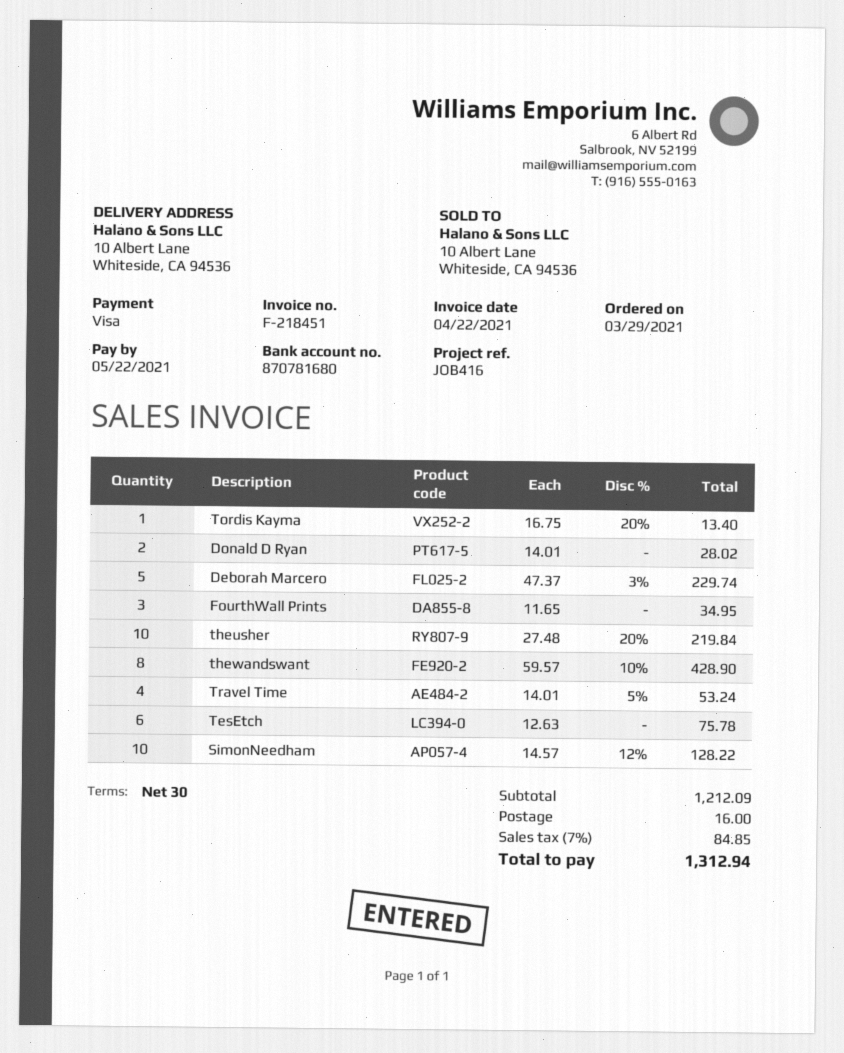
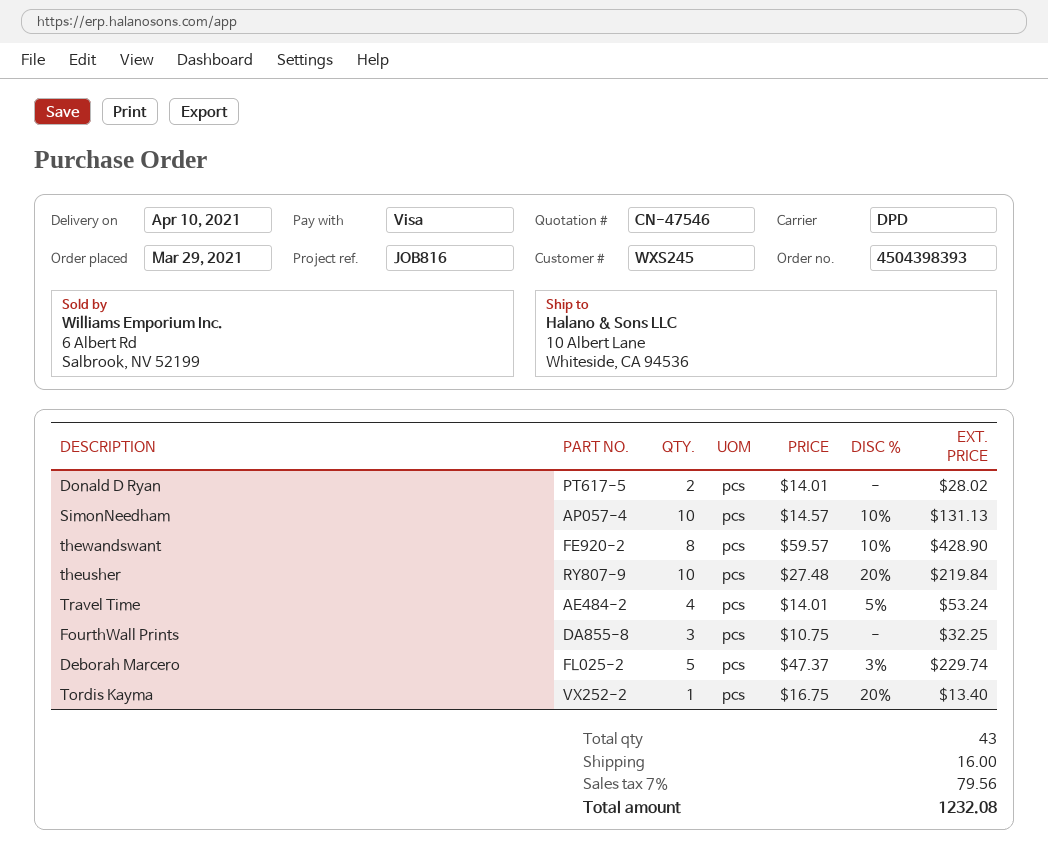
reference: JOB416 -> JOB816
FourthWall Prints: 3 x 11.65 = 34.95 -> 3 x 10.75 = 32.25
TesEtch: 6 x 12.63 = 75.78 -> none
SimonNeedham: 10 x 14.57 - 12% = 128.22 -> 10 x 14.57 - 10% = 131.13
tax: 7% = 84.85 -> 7% = 79.56
total: 1312.94 -> 1232.08

